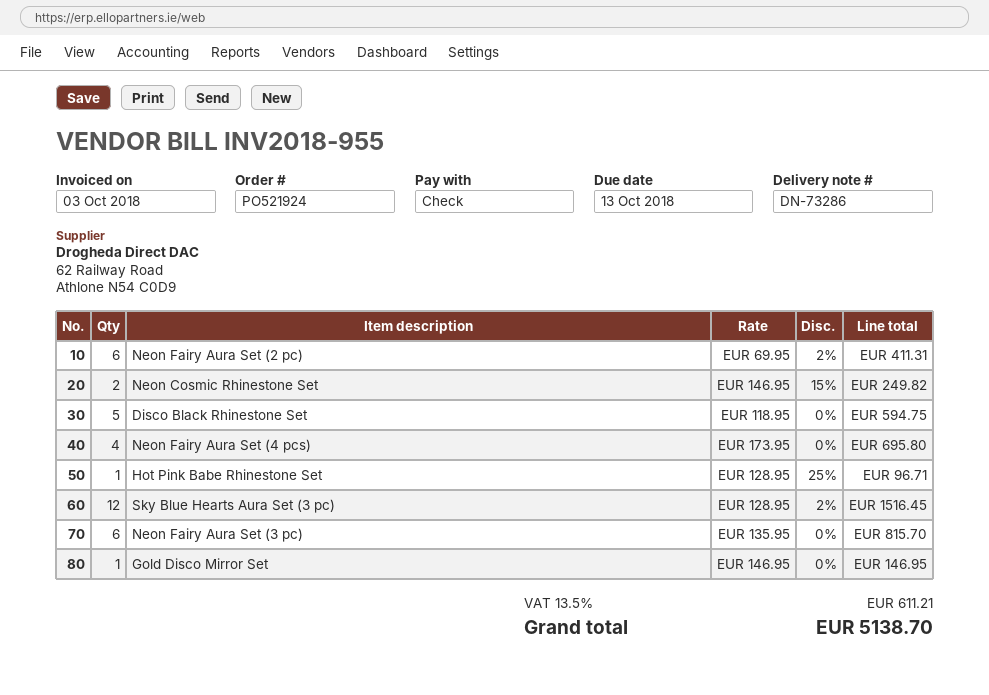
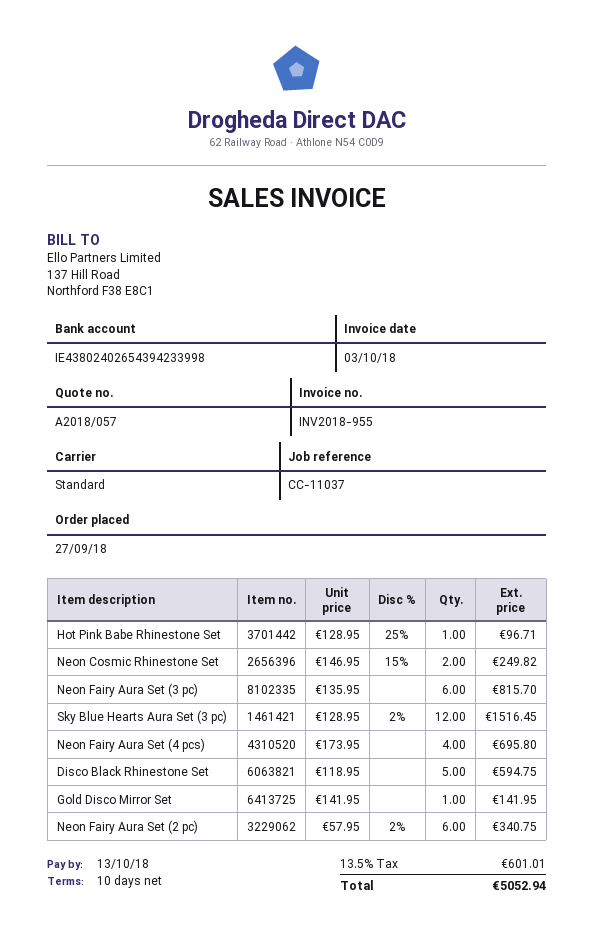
Neon Fairy Aura Set (2 pc): 6 x 69.95 - 2% = 411.31 -> 6 x 57.95 - 2% = 340.75
Gold Disco Mirror Set: 1 x 146.95 = 146.95 -> 1 x 141.95 = 141.95
tax: 13.5% = 611.21 -> 13.5% = 601.01
total: 5138.70 -> 5052.94

